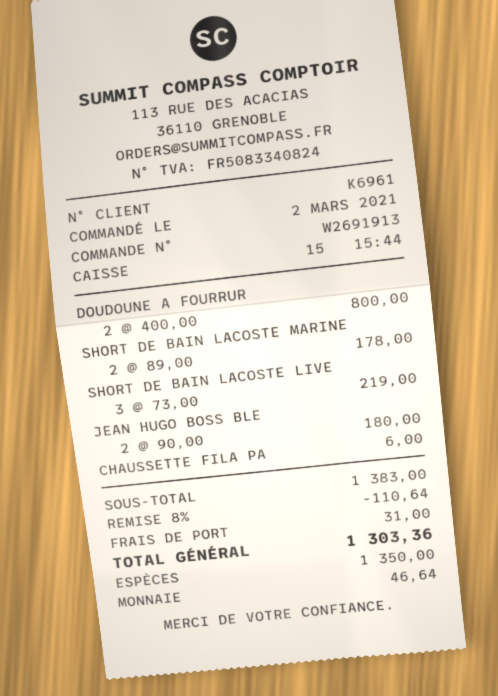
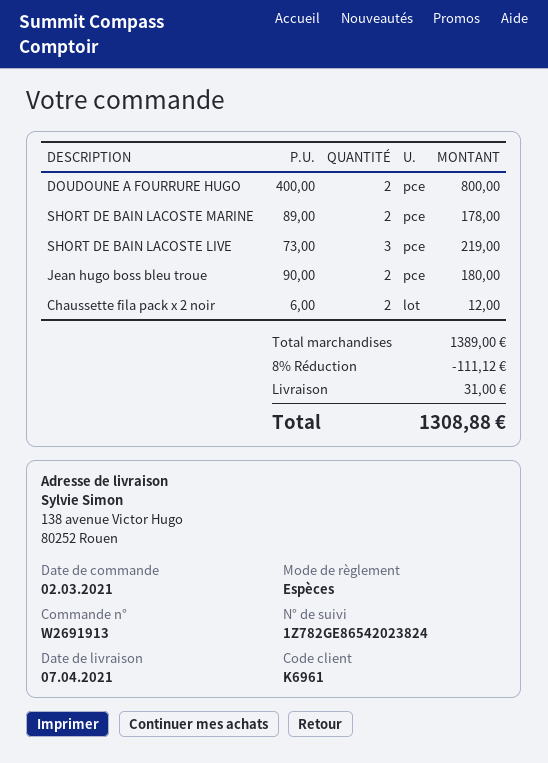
CHAUSSETTE FILA PA: 1 x 6.00 = 6.00 -> 2 x 6.00 = 12.00
subtotal: 1383.00 -> 1389.00
discount: 8% = 110.64 -> 8% = 111.12
total: 1303.36 -> 1308.88

